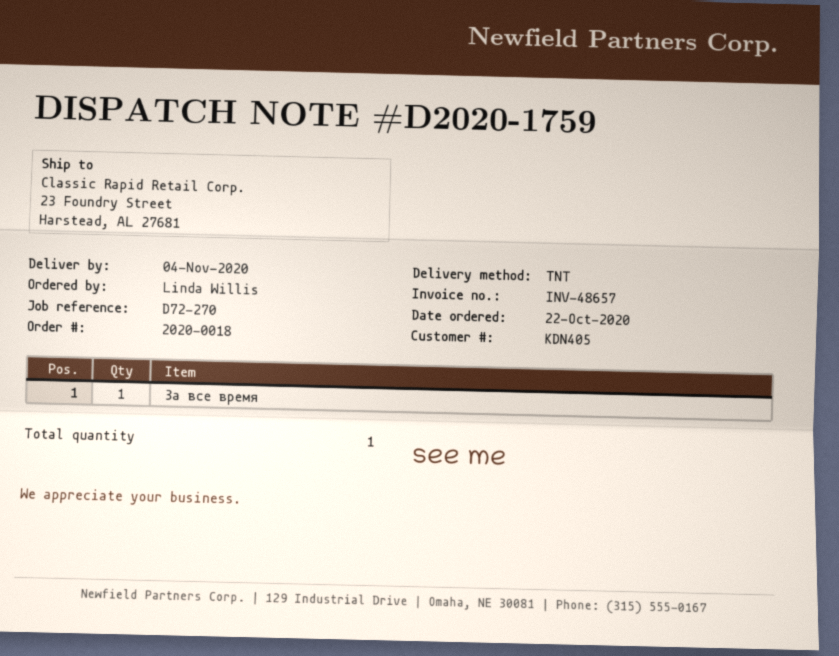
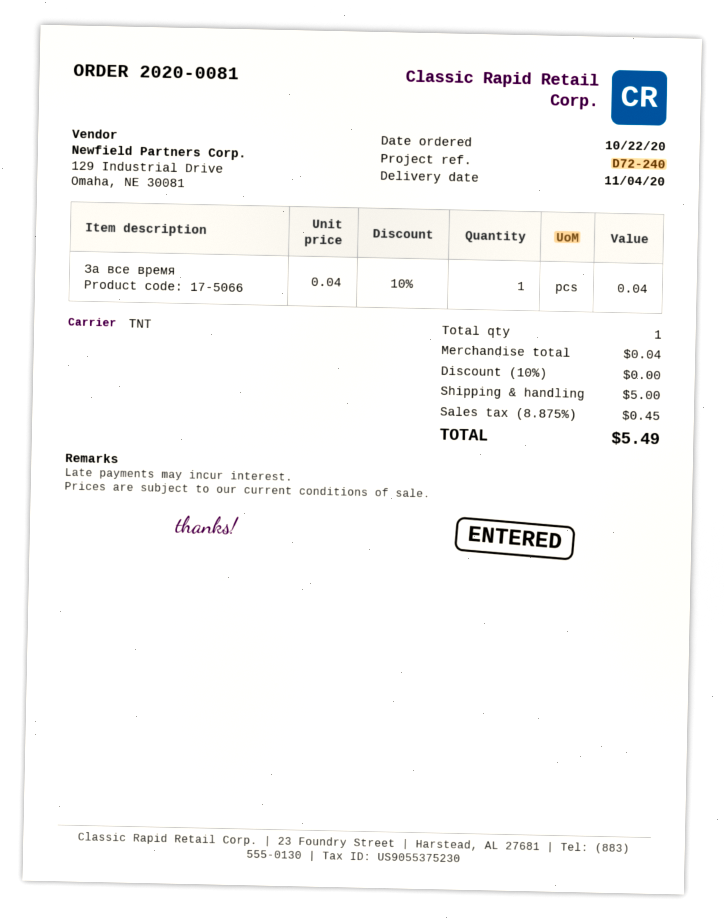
order number: 2020-0018 -> 2020-0081
reference: D72-270 -> D72-240

